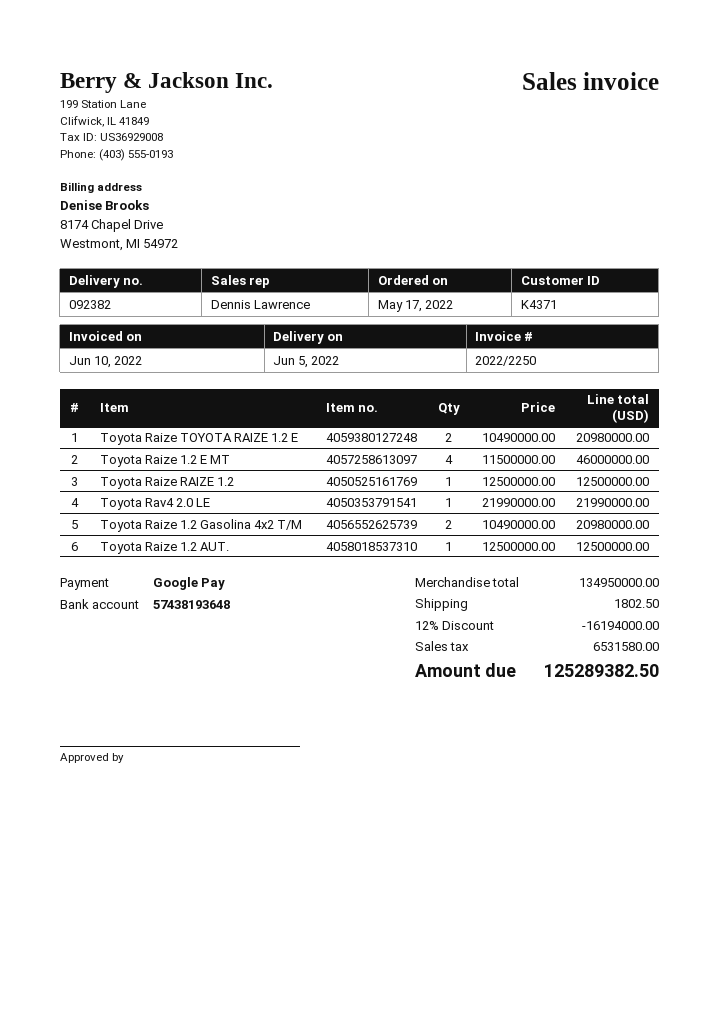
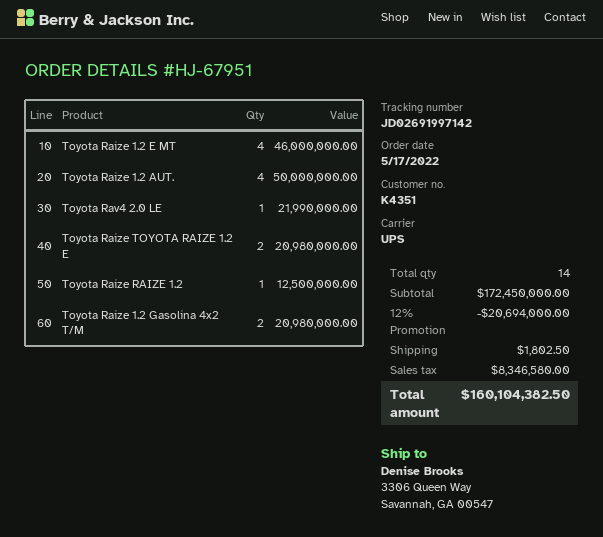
customer number: K4371 -> K4351
Toyota Raize 1.2 AUT.: 1 for 12500000.00 -> 4 for 50000000.00
subtotal: 134950000.00 -> 172450000.00
discount: 12% = 16194000.00 -> 12% = 20694000.00
tax: 6531580.00 -> 8346580.00
total: 125289382.50 -> 160104382.50

